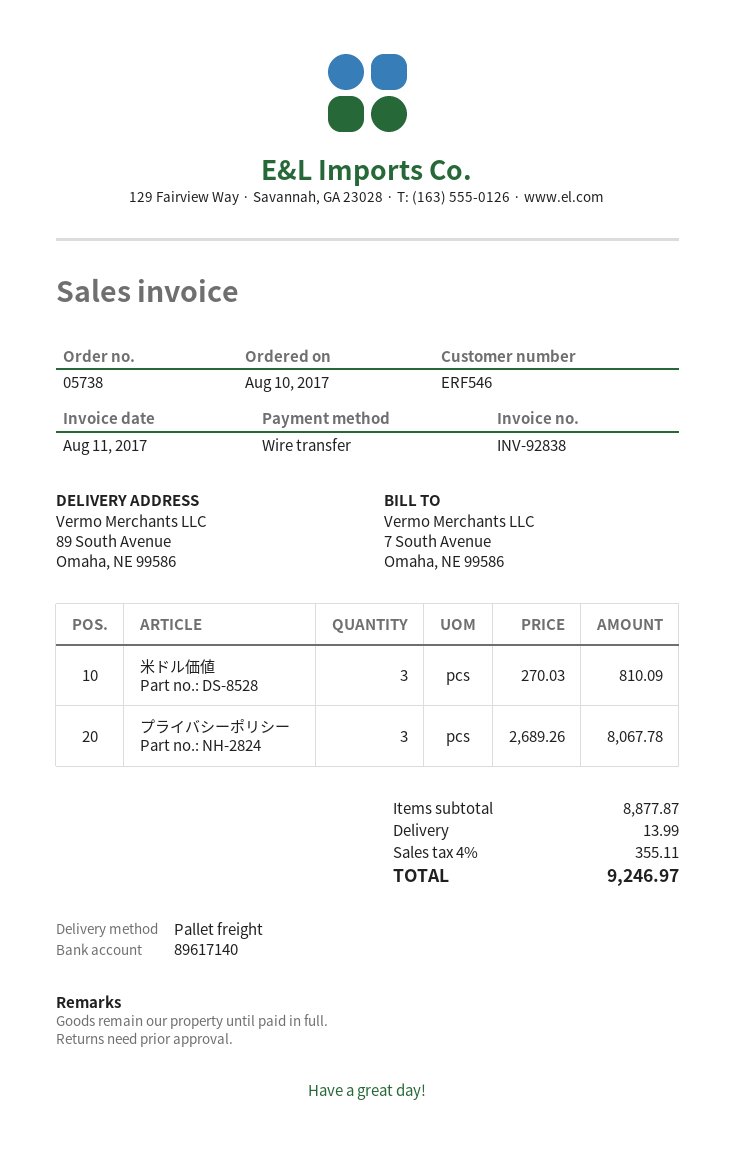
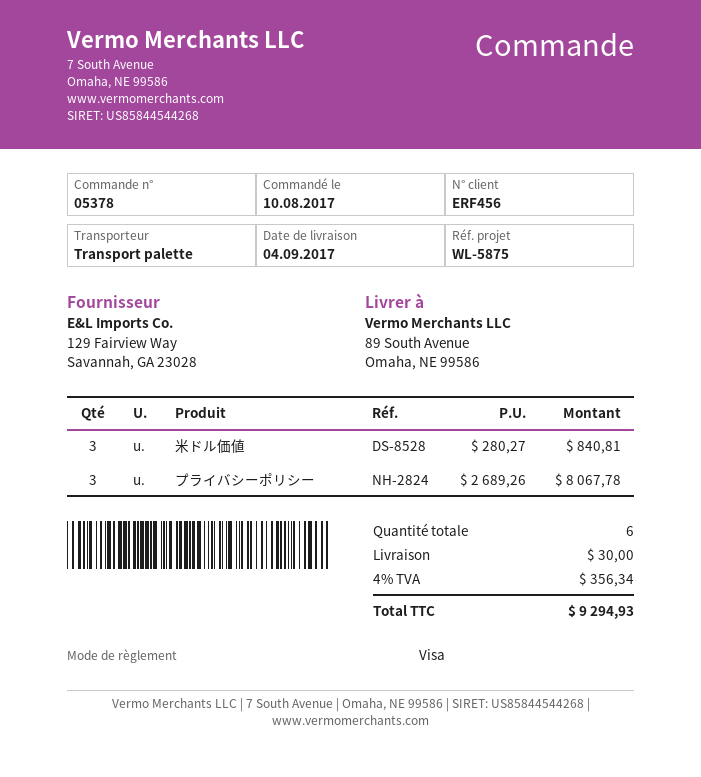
order number: 05738 -> 05378
customer number: ERF546 -> ERF456
payment method: bank transfer -> Visa
米ドル価値: 3 x 270.03 = 810.09 -> 3 x 280.27 = 840.81
shipping: 13.99 -> 30.00
tax: 4% = 355.11 -> 4% = 356.34
total: 9246.97 -> 9294.93

